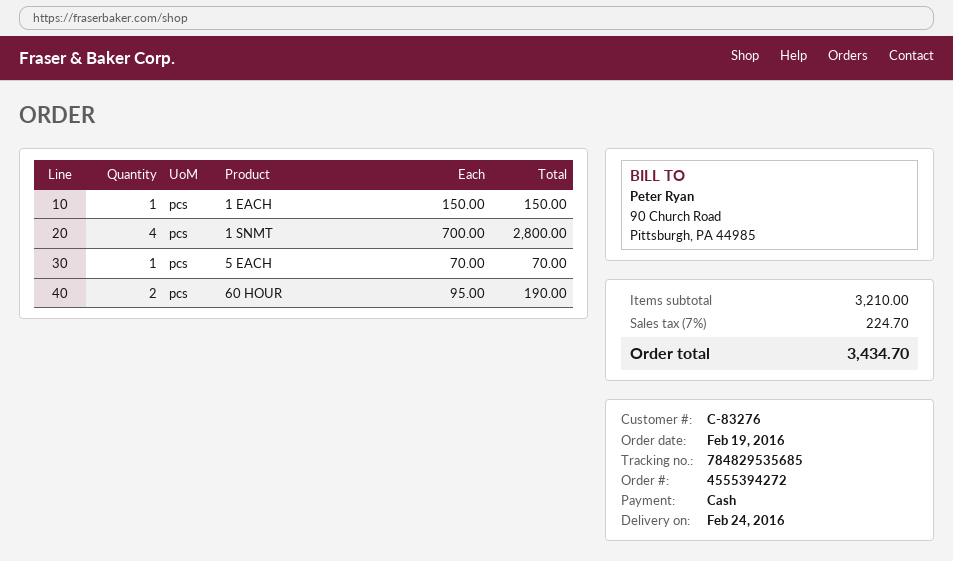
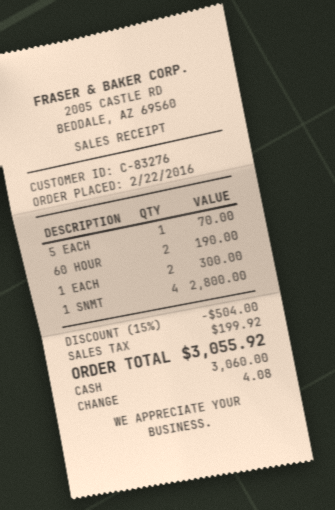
order date: 2016-02-19 -> 2016-02-22
1 EACH: 1 for 150.00 -> 2 for 300.00
discount: none -> 15% = 504.00
tax: 224.70 -> 199.92
total: 3434.70 -> 3055.92

